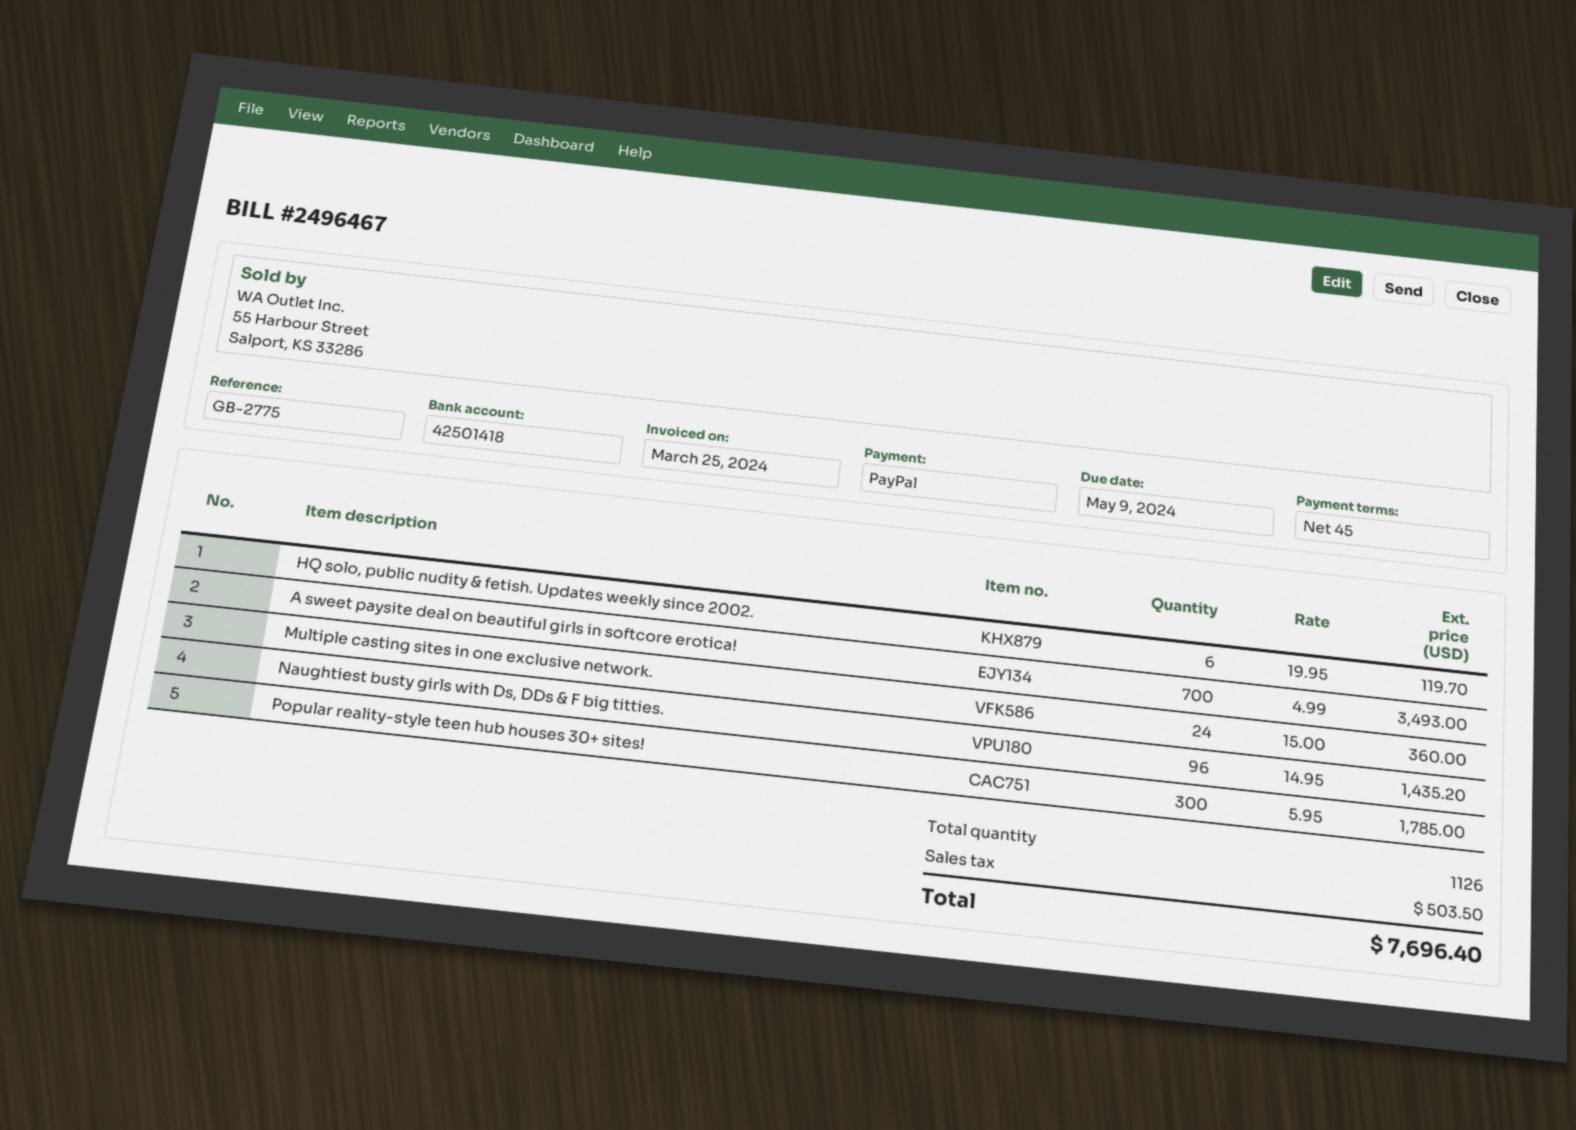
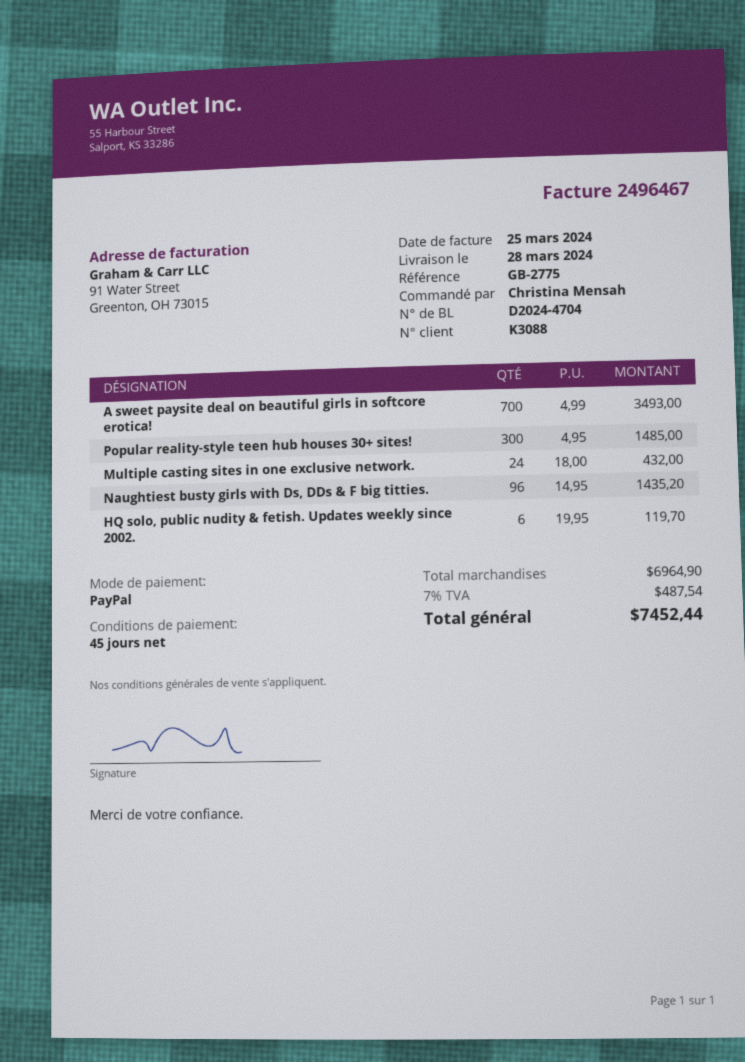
Multiple casting sites in one exclusive network.: 24 x 15.00 = 360.00 -> 24 x 18.00 = 432.00
Popular reality-style teen hub houses 30+ sites!: 300 x 5.95 = 1785.00 -> 300 x 4.95 = 1485.00
tax: 503.50 -> 487.54
total: 7696.40 -> 7452.44

